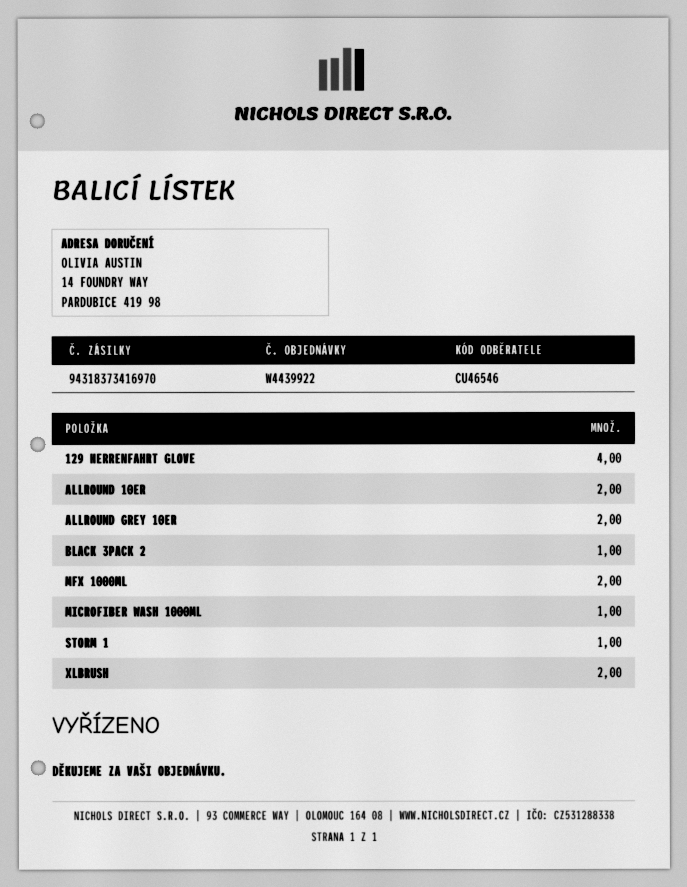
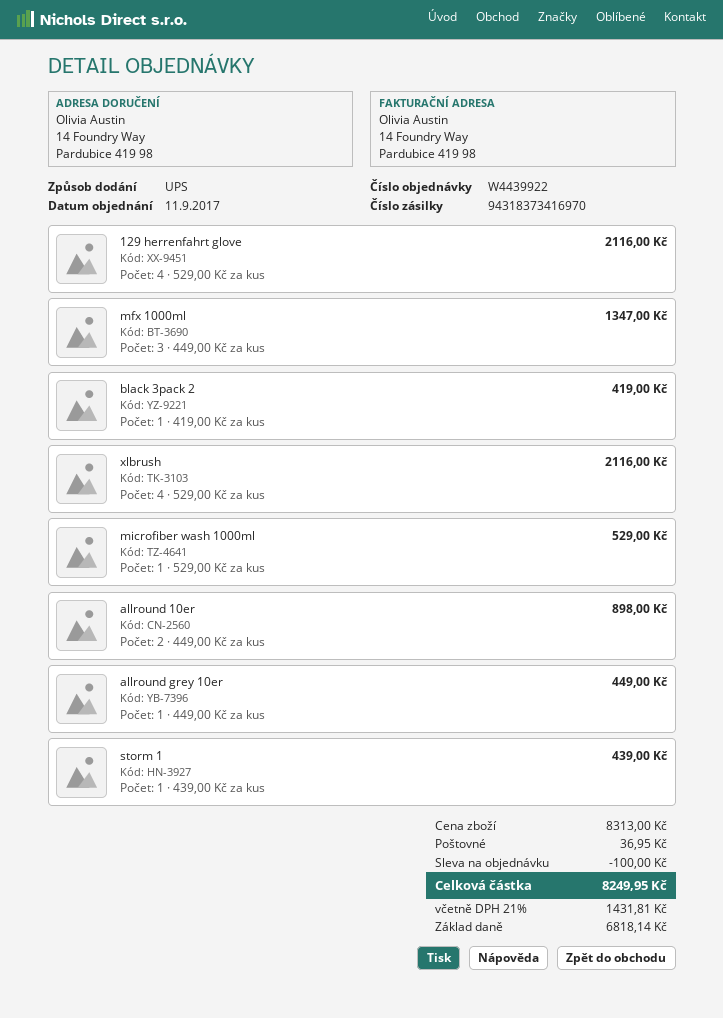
ALLROUND GREY 10ER: 2 -> 1
MFX 1000ML: 2 -> 3
XLBRUSH: 2 -> 4

